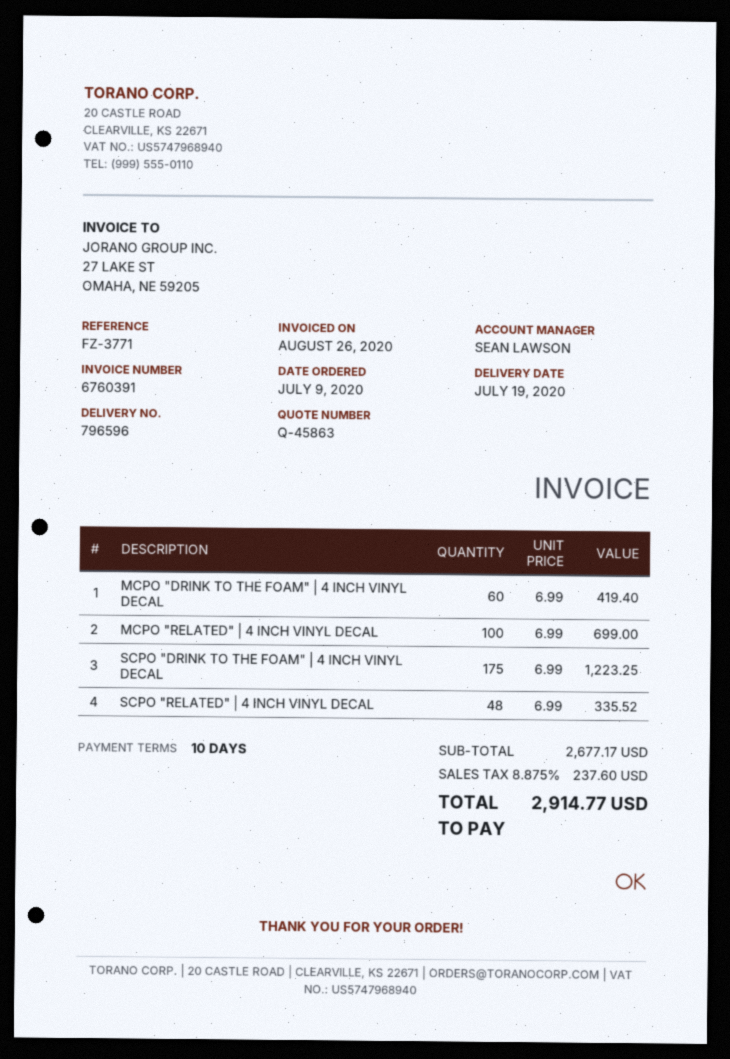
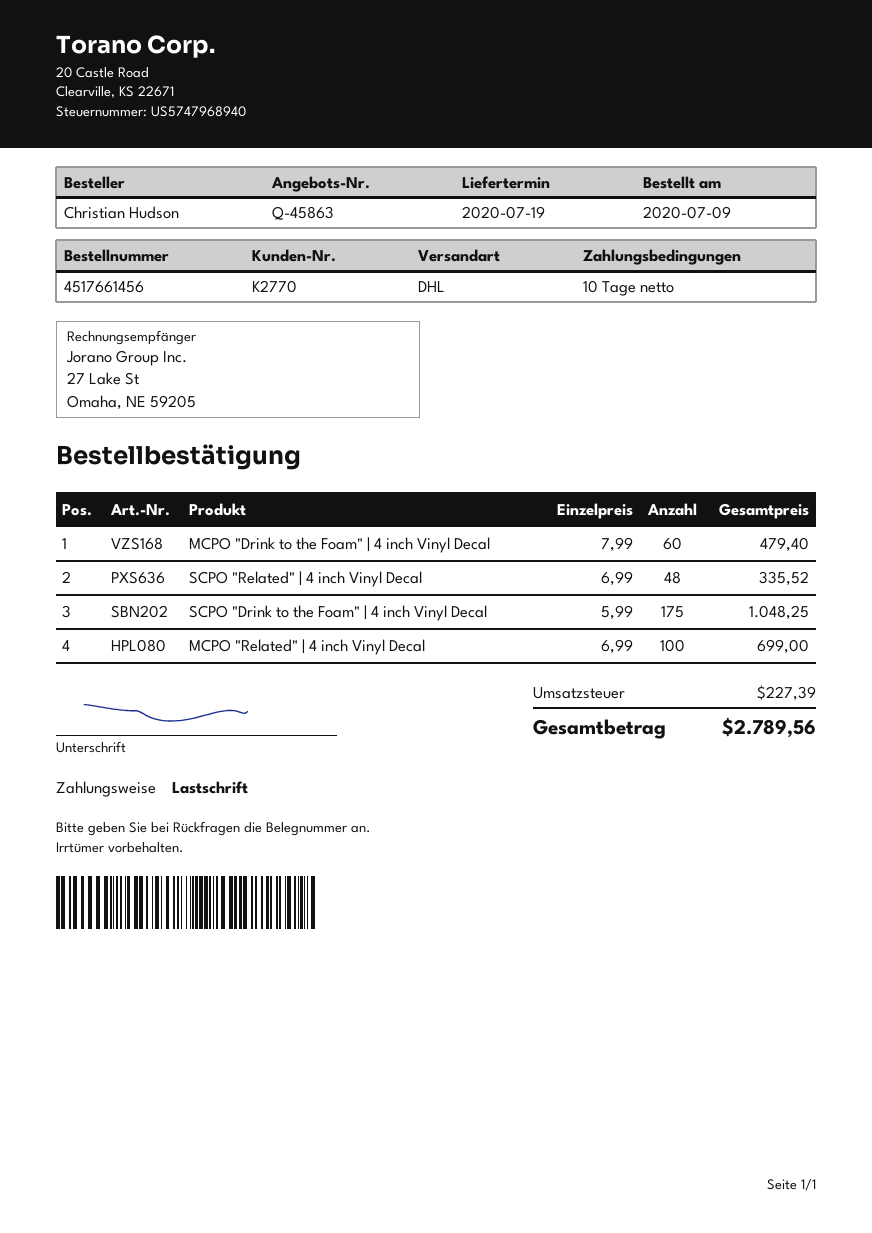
MCPO "DRINK TO THE FOAM" | 4 INCH VINYL DECAL: 60 x 6.99 = 419.40 -> 60 x 7.99 = 479.40
SCPO "DRINK TO THE FOAM" | 4 INCH VINYL DECAL: 175 x 6.99 = 1223.25 -> 175 x 5.99 = 1048.25
tax: 237.60 -> 227.39
total: 2914.77 -> 2789.56

